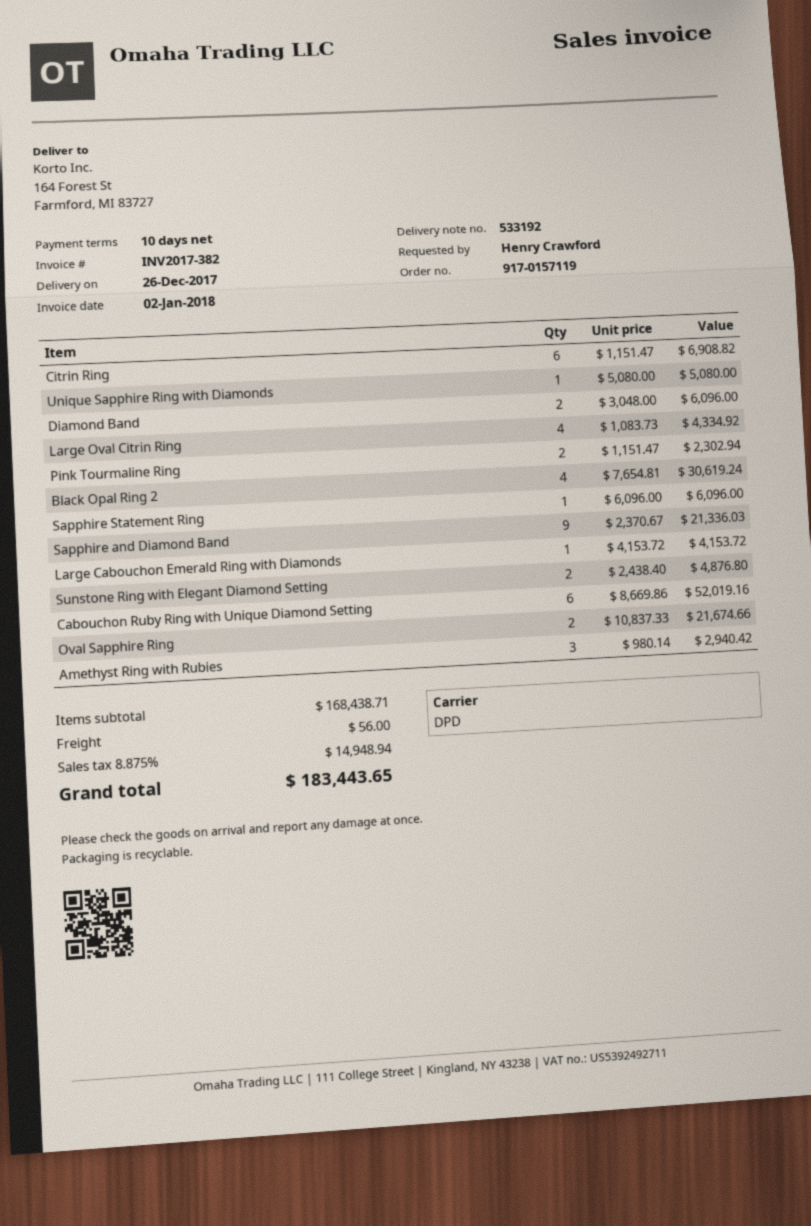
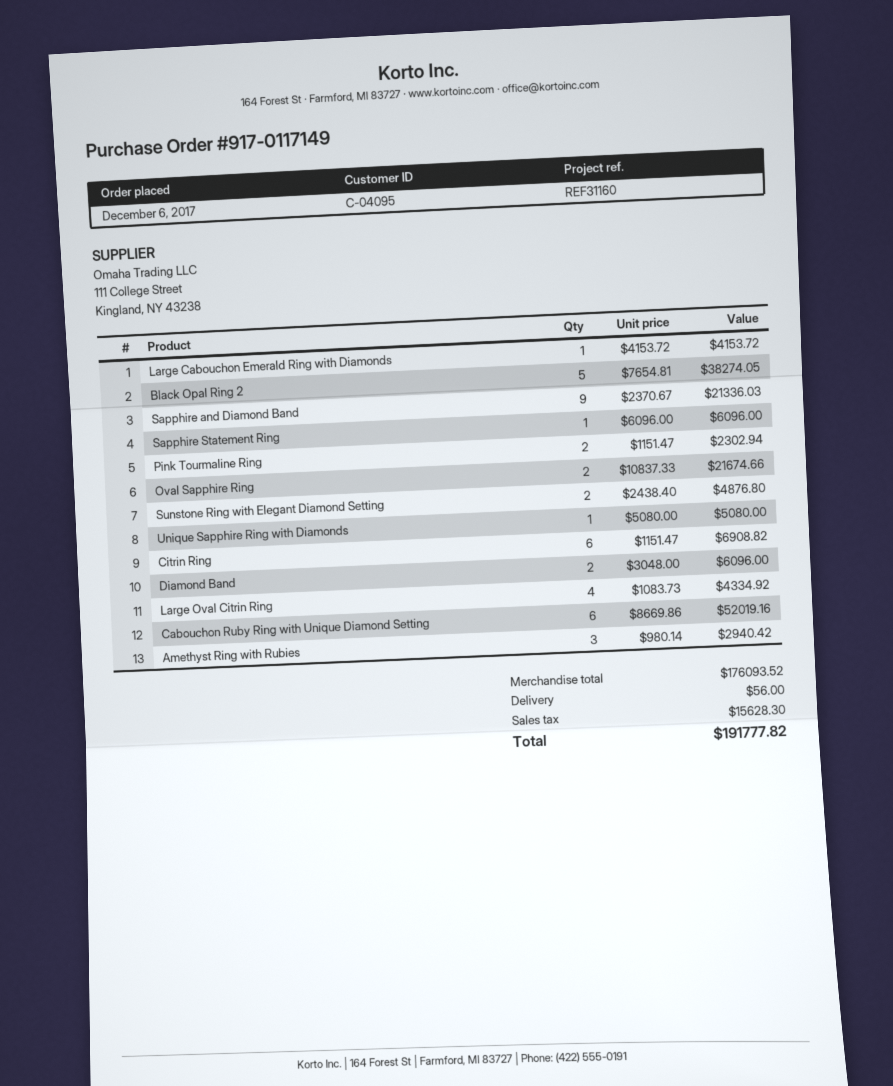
order number: 917-0157119 -> 917-0117149
Black Opal Ring 2: 4 x 7654.81 = 30619.24 -> 5 x 7654.81 = 38274.05
subtotal: 168438.71 -> 176093.52
tax: 14948.94 -> 15628.30
total: 183443.65 -> 191777.82

